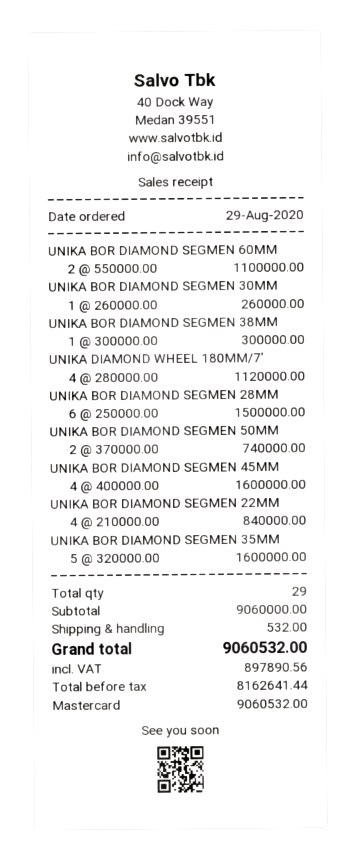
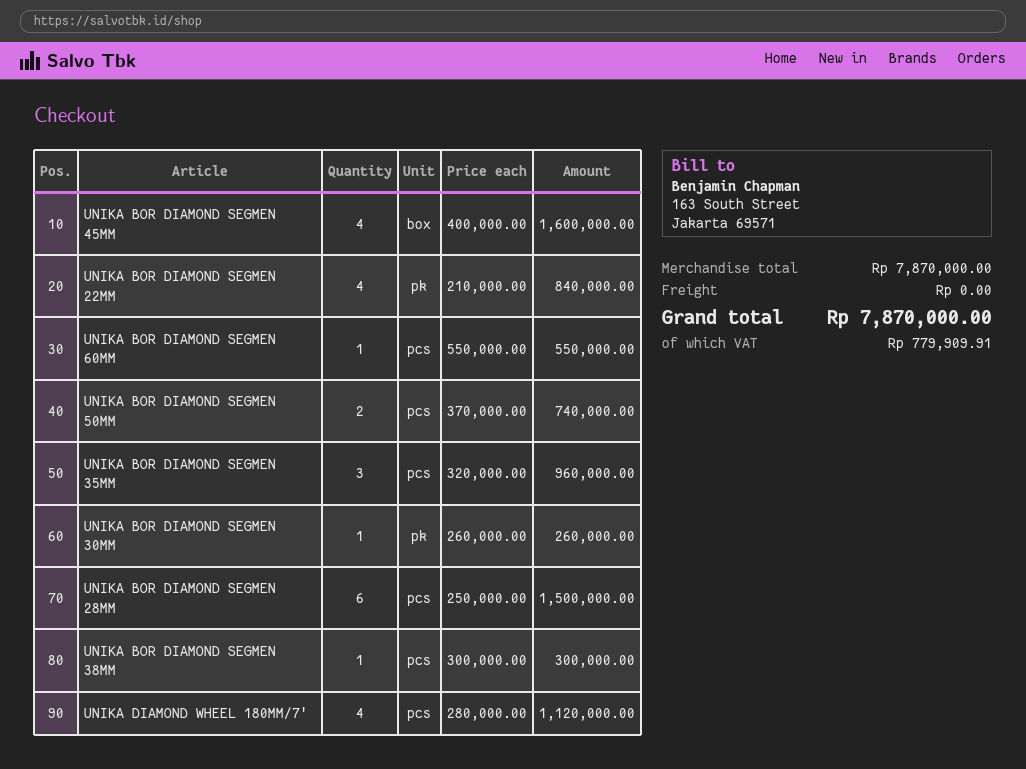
UNIKA BOR DIAMOND SEGMEN 60MM: 2 x 550000.00 = 1100000.00 -> 1 x 550000.00 = 550000.00
UNIKA BOR DIAMOND SEGMEN 35MM: 5 x 320000.00 = 1600000.00 -> 3 x 320000.00 = 960000.00
subtotal: 9060000.00 -> 7870000.00
shipping: 532.00 -> 0.00
tax: 897890.56 -> 779909.91
total: 9060532.00 -> 7870000.00

